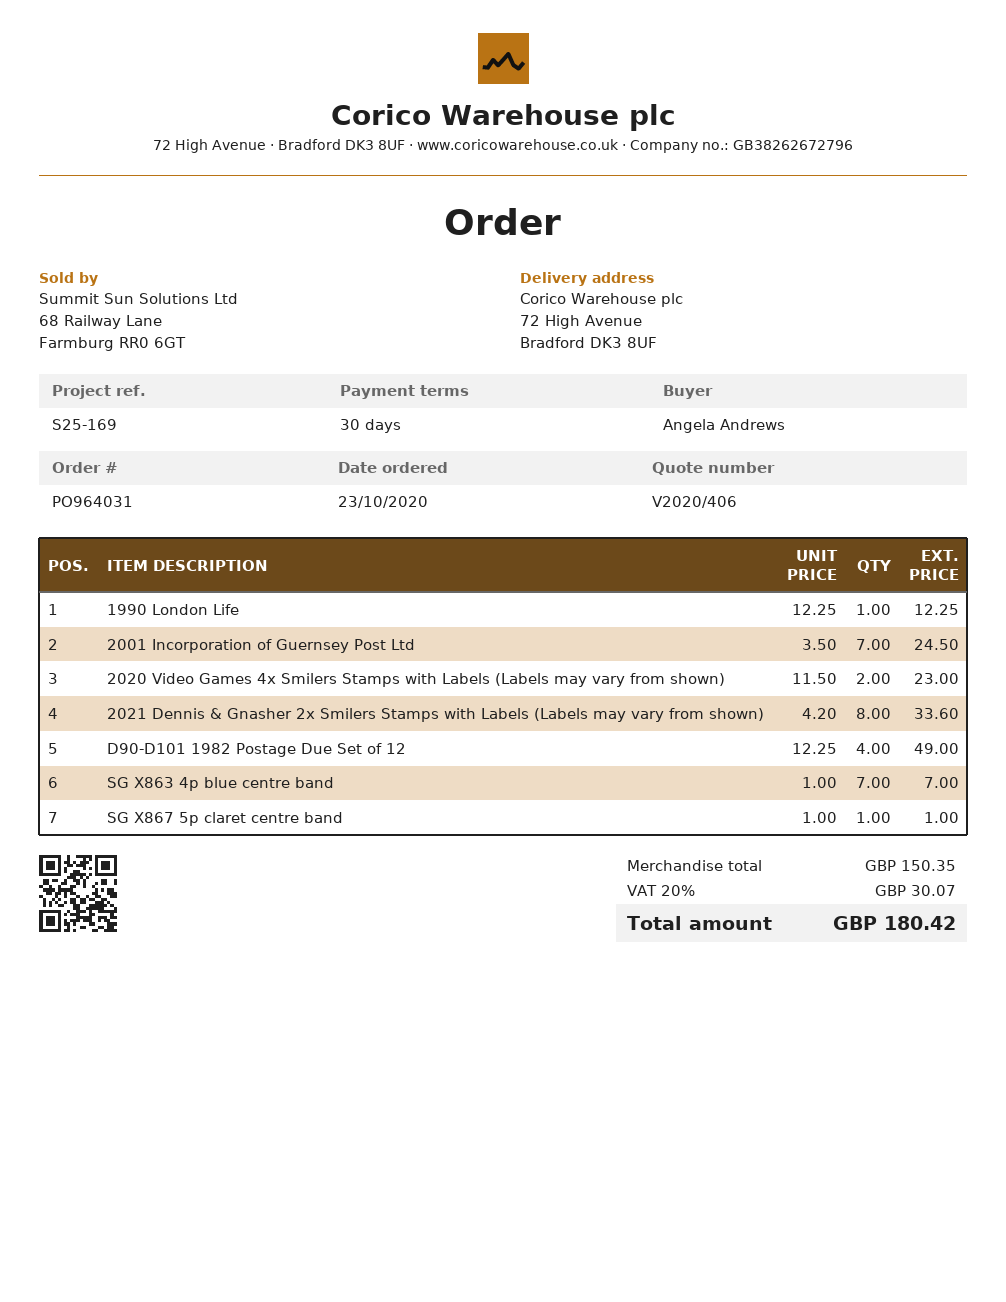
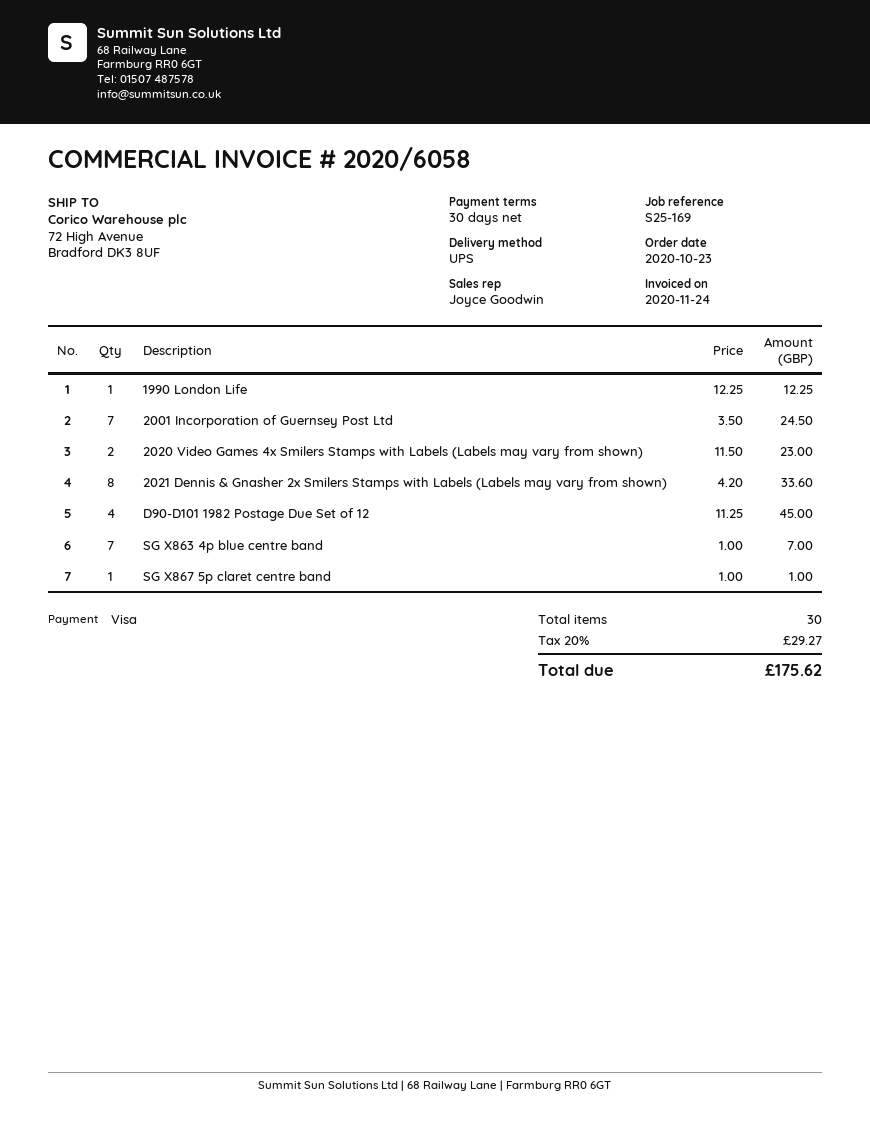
D90-D101 1982 Postage Due Set of 12: 4 x 12.25 = 49.00 -> 4 x 11.25 = 45.00
tax: 20% = 30.07 -> 20% = 29.27
total: 180.42 -> 175.62

